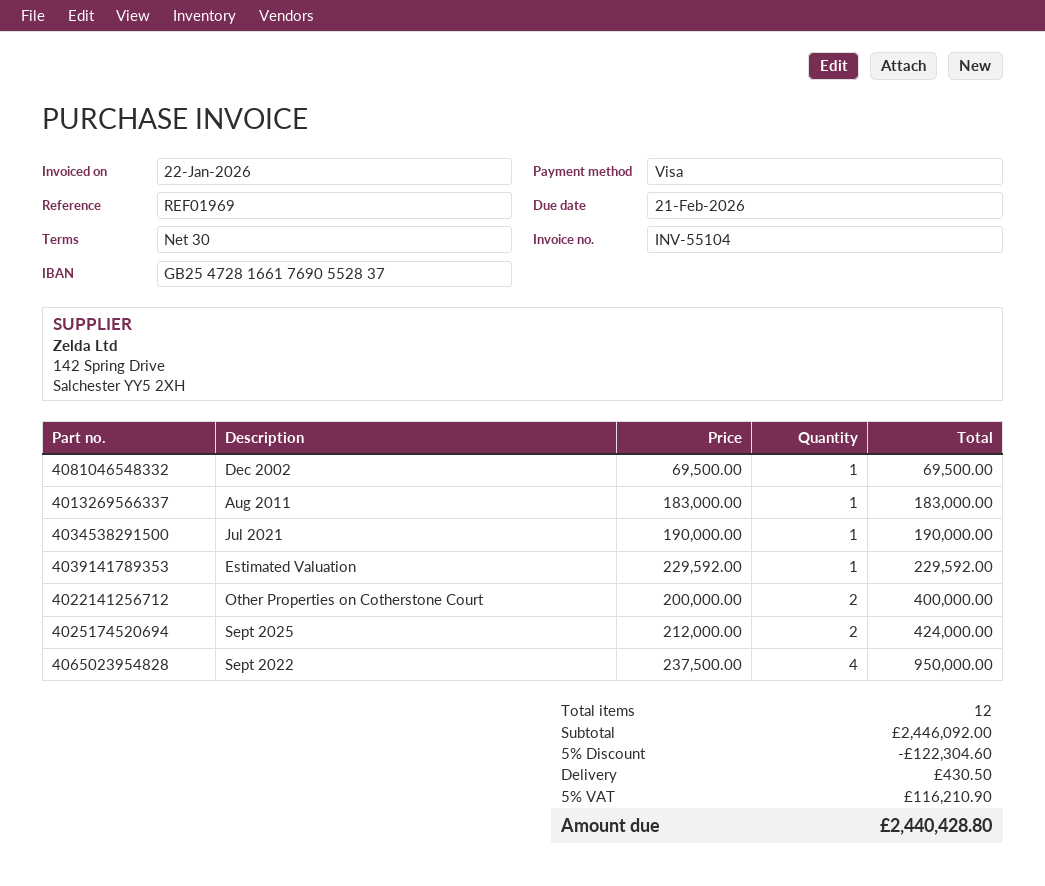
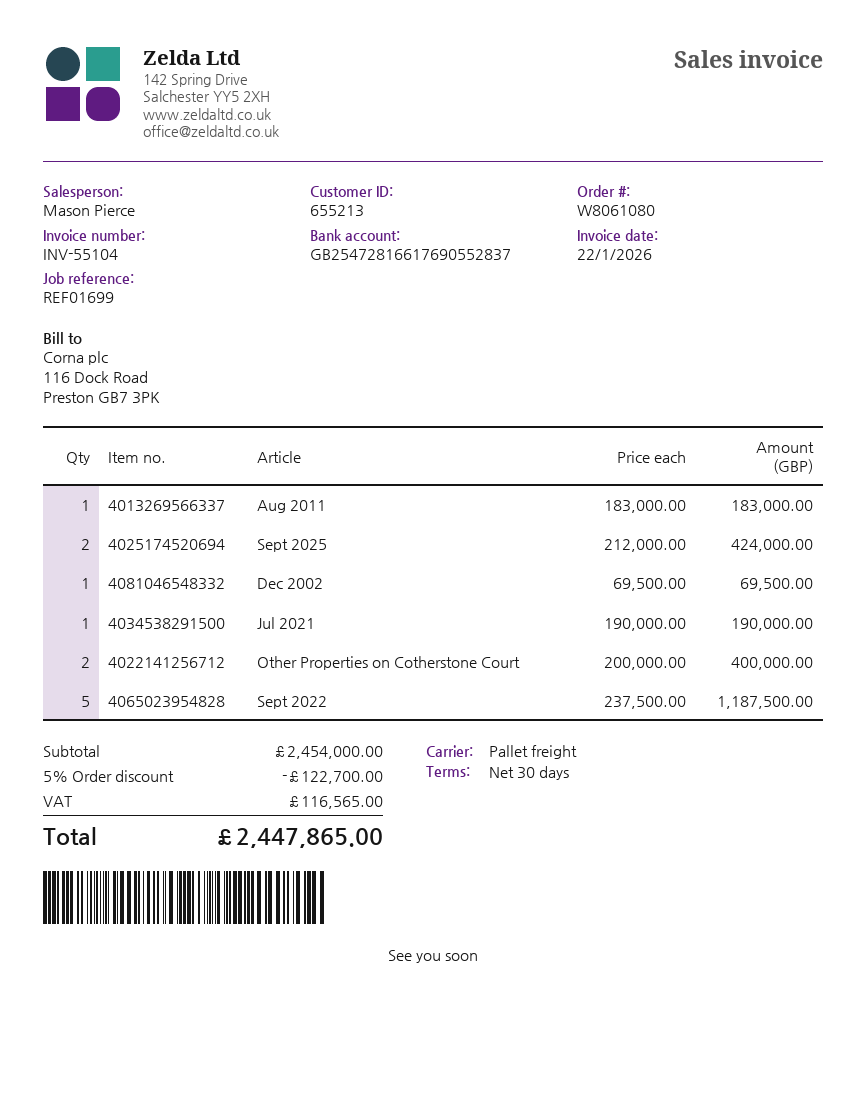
reference: REF01969 -> REF01699
Estimated Valuation: 1 x 229592.00 = 229592.00 -> none
Sept 2022: 4 x 237500.00 = 950000.00 -> 5 x 237500.00 = 1187500.00
subtotal: 2446092.00 -> 2454000.00
discount: 5% = 122304.60 -> 5% = 122700.00
shipping: 430.50 -> none
tax: 116210.90 -> 116565.00
total: 2440428.80 -> 2447865.00

